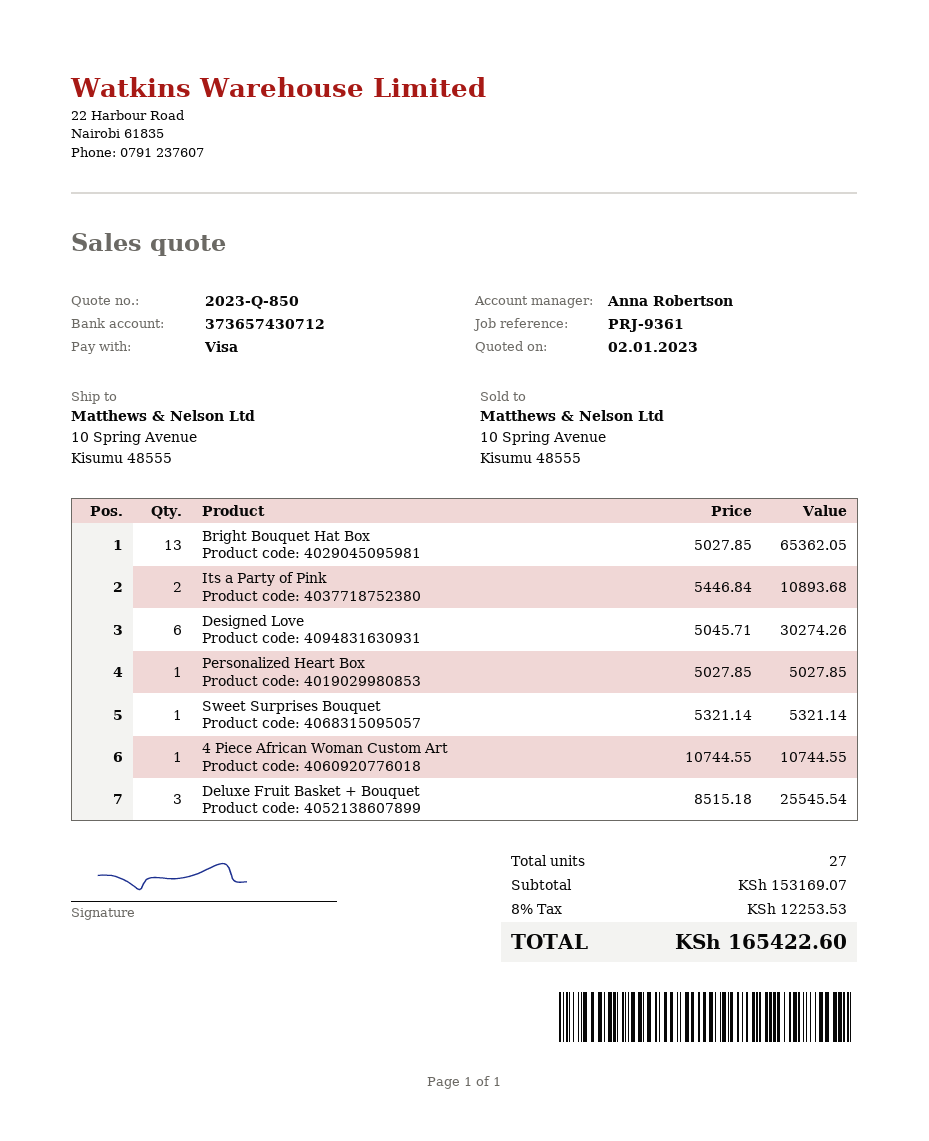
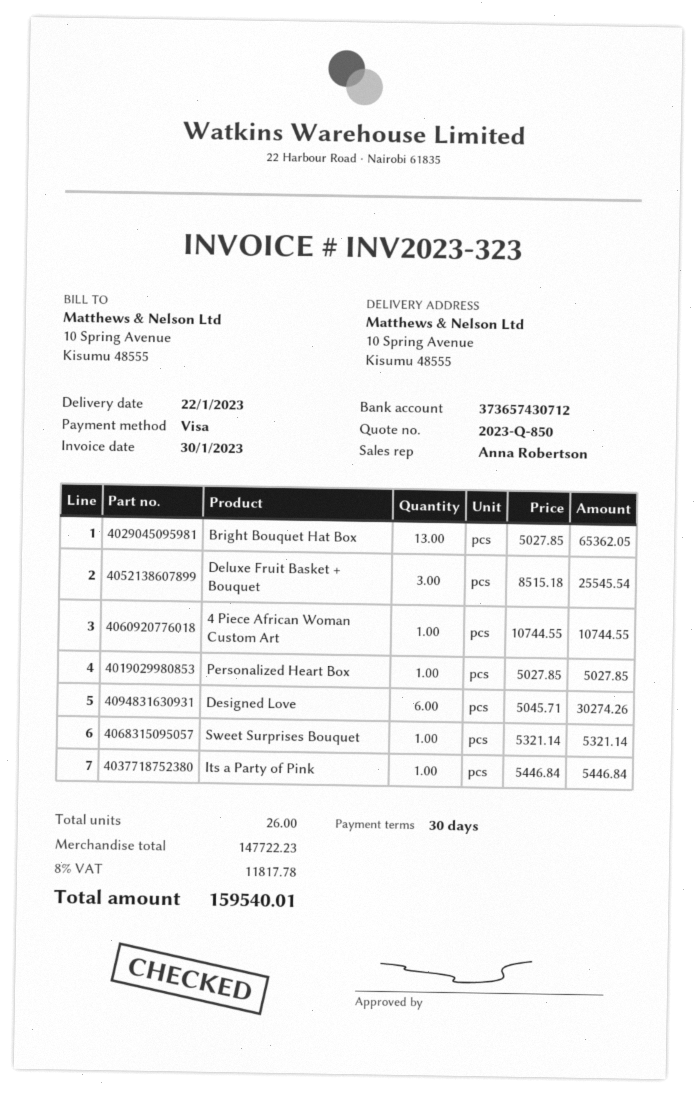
Its a Party of Pink: 2 x 5446.84 = 10893.68 -> 1 x 5446.84 = 5446.84
total quantity: 27 -> 26
subtotal: 153169.07 -> 147722.23
tax: 8% = 12253.53 -> 8% = 11817.78
total: 165422.60 -> 159540.01

